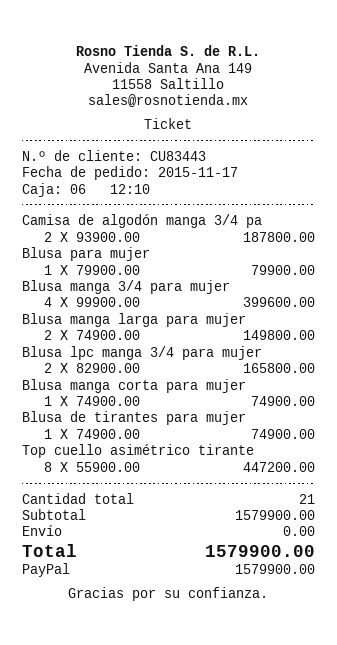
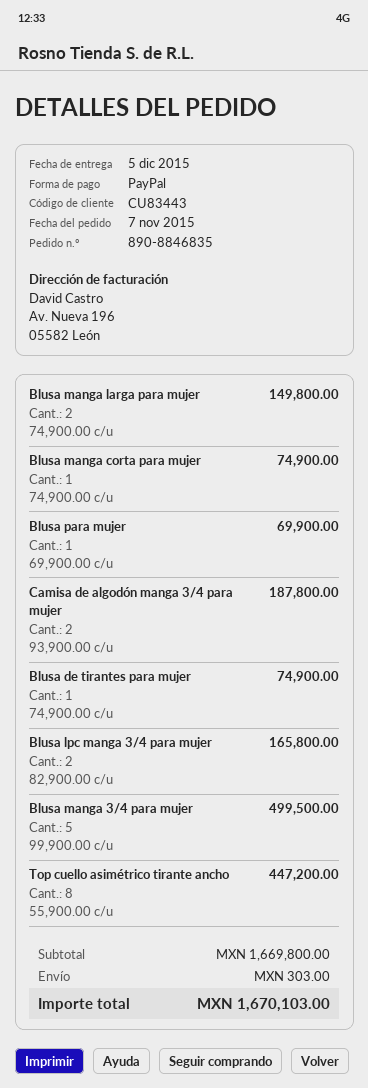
order date: 2015-11-17 -> 2015-11-07
Blusa para mujer: 1 x 79900.00 = 79900.00 -> 1 x 69900.00 = 69900.00
Blusa manga 3/4 para mujer: 4 x 99900.00 = 399600.00 -> 5 x 99900.00 = 499500.00
subtotal: 1579900.00 -> 1669800.00
shipping: 0.00 -> 303.00
total: 1579900.00 -> 1670103.00

